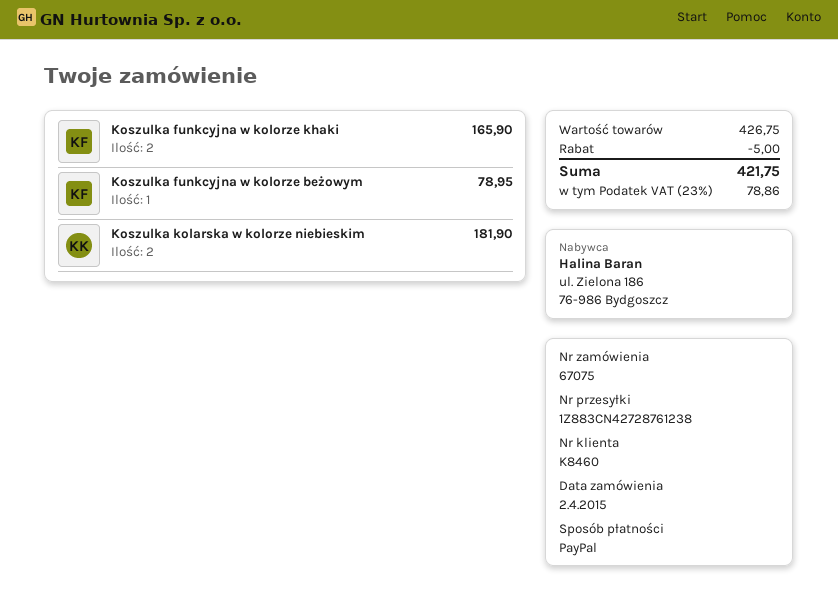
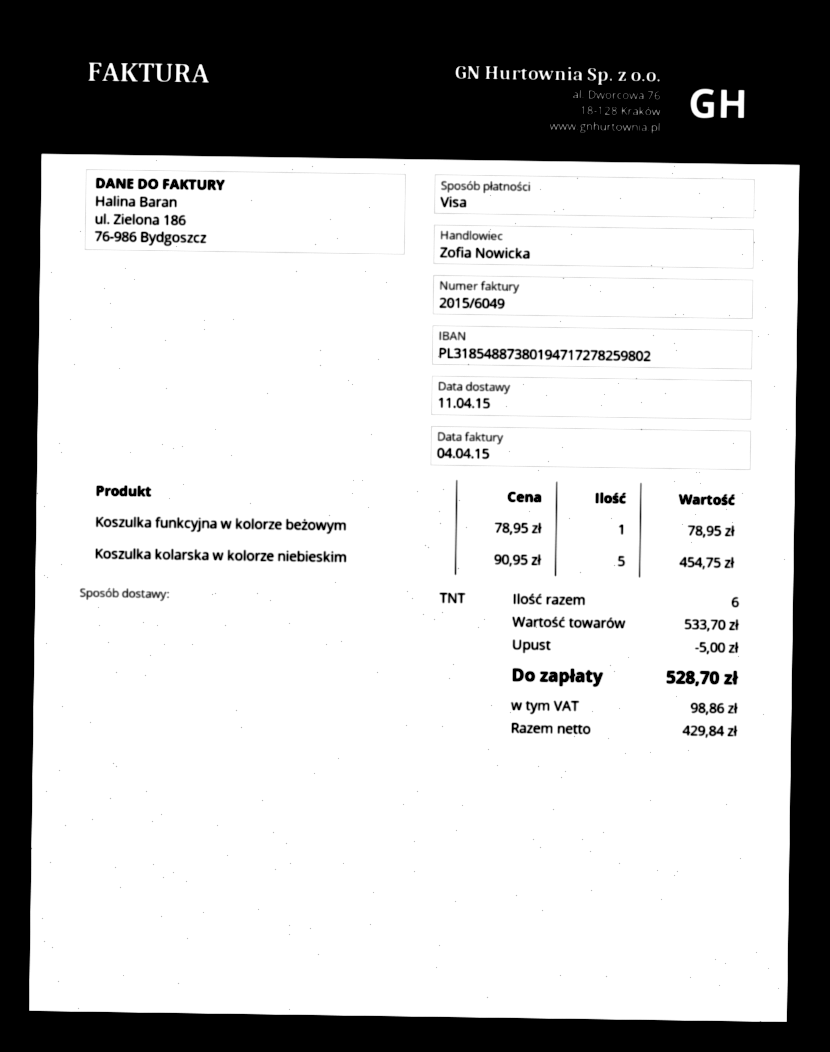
payment method: PayPal -> Visa
Koszulka funkcyjna w kolorze khaki: 2 for 165.90 -> none
Koszulka kolarska w kolorze niebieskim: 2 for 181.90 -> 5 for 454.75
subtotal: 426.75 -> 533.70
tax: 78.86 -> 98.86
total: 421.75 -> 528.70

